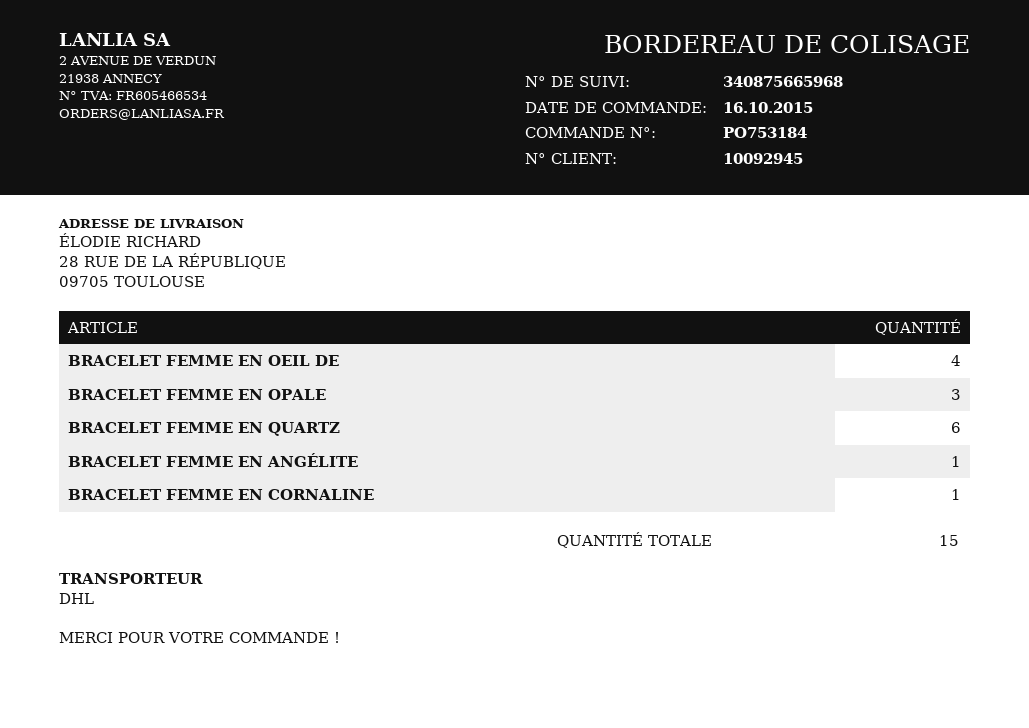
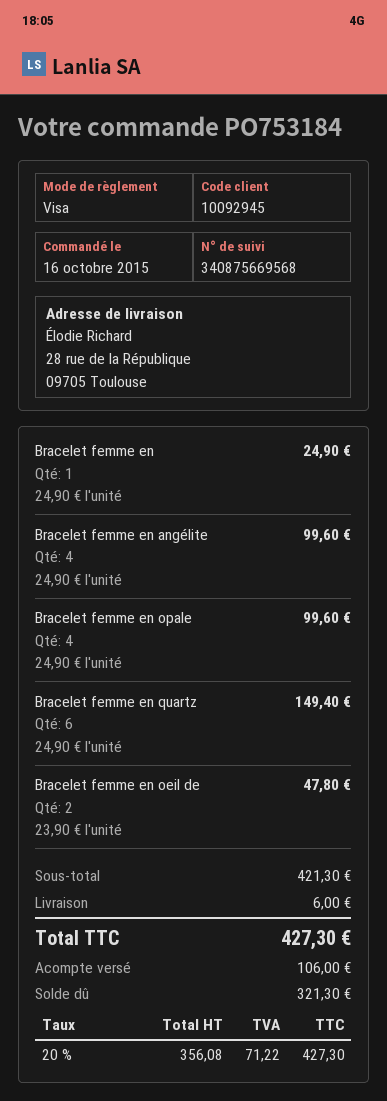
tracking number: 340875665968 -> 340875669568
BRACELET FEMME EN OEIL DE: 4 -> 2
BRACELET FEMME EN OPALE: 3 -> 4
BRACELET FEMME EN ANGÉLITE: 1 -> 4
BRACELET FEMME EN CORNALINE: 1 -> none
Bracelet femme en: none -> 1

